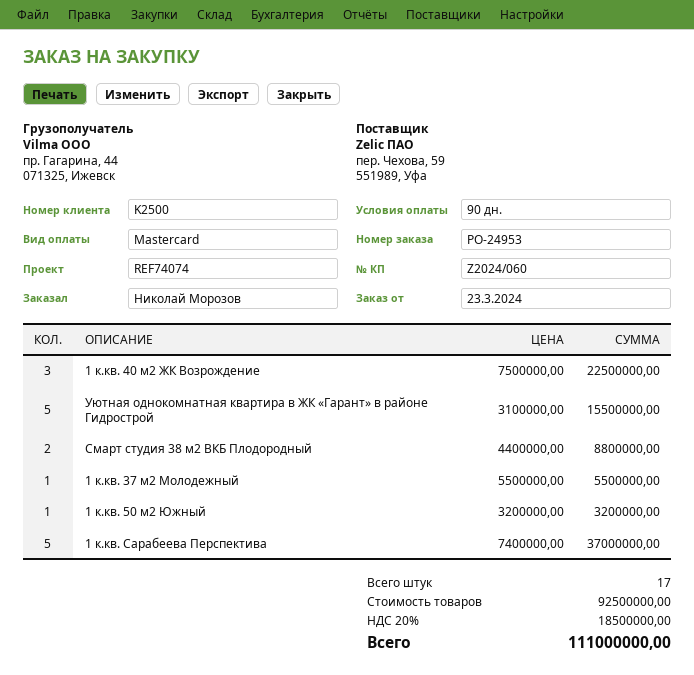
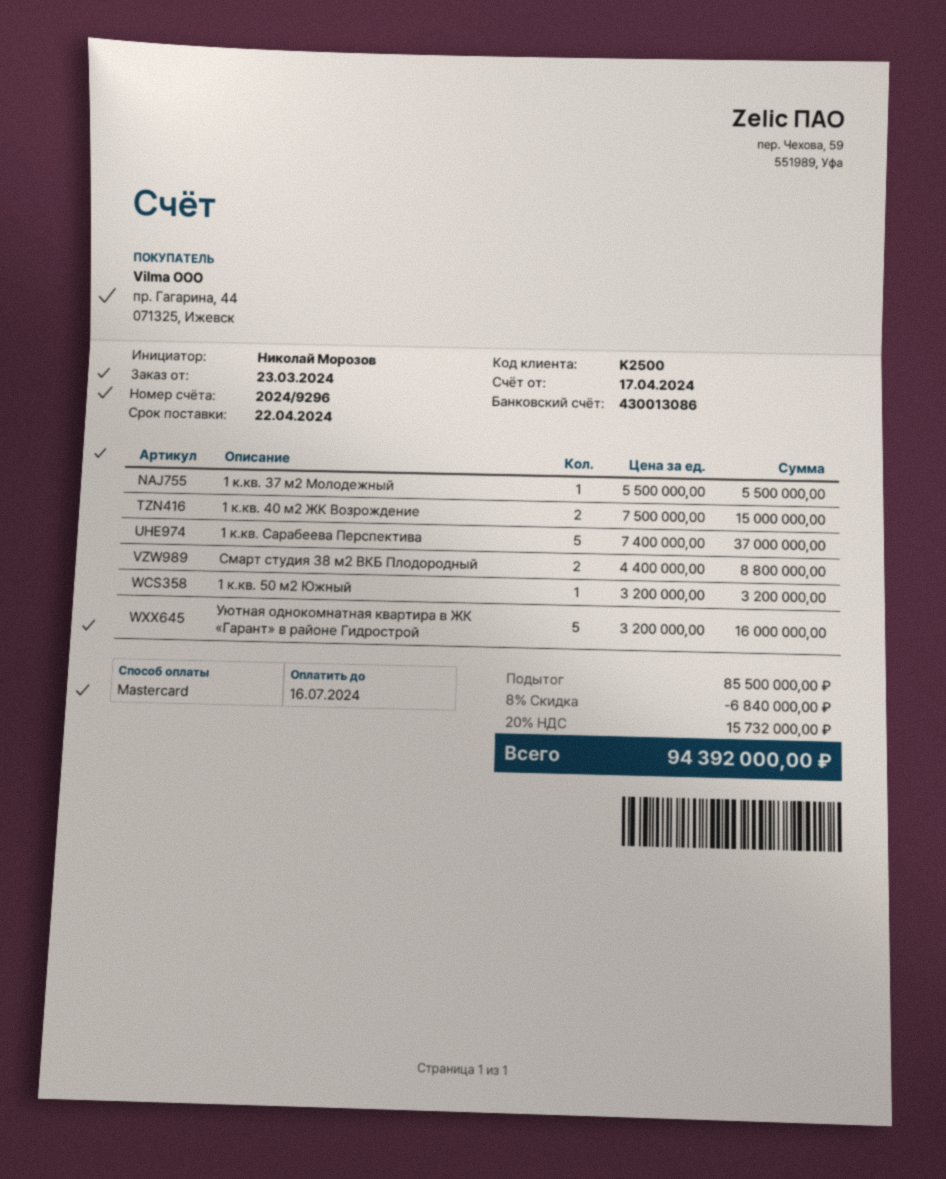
1 к.кв. 40 м2 ЖК Возрождение: 3 x 7500000.00 = 22500000.00 -> 2 x 7500000.00 = 15000000.00
Уютная однокомнатная квартира в ЖК «Гарант» в районе Гидрострой: 5 x 3100000.00 = 15500000.00 -> 5 x 3200000.00 = 16000000.00
subtotal: 92500000.00 -> 85500000.00
discount: none -> 8% = 6840000.00
tax: 20% = 18500000.00 -> 20% = 15732000.00
total: 111000000.00 -> 94392000.00

